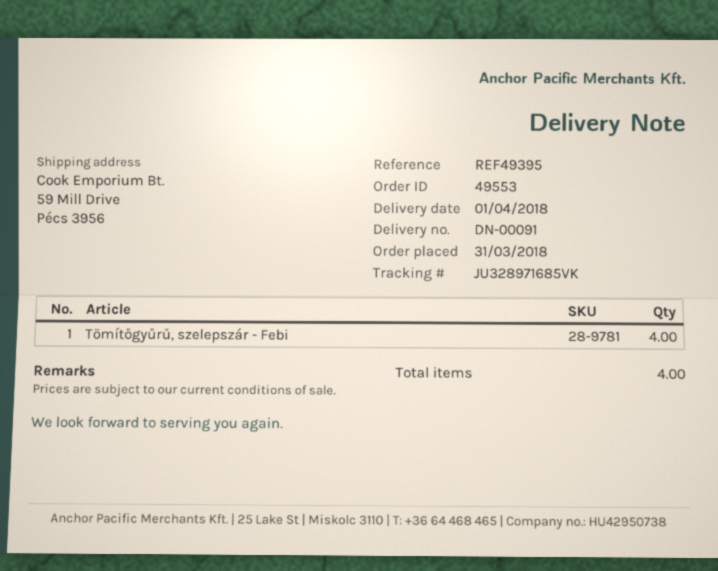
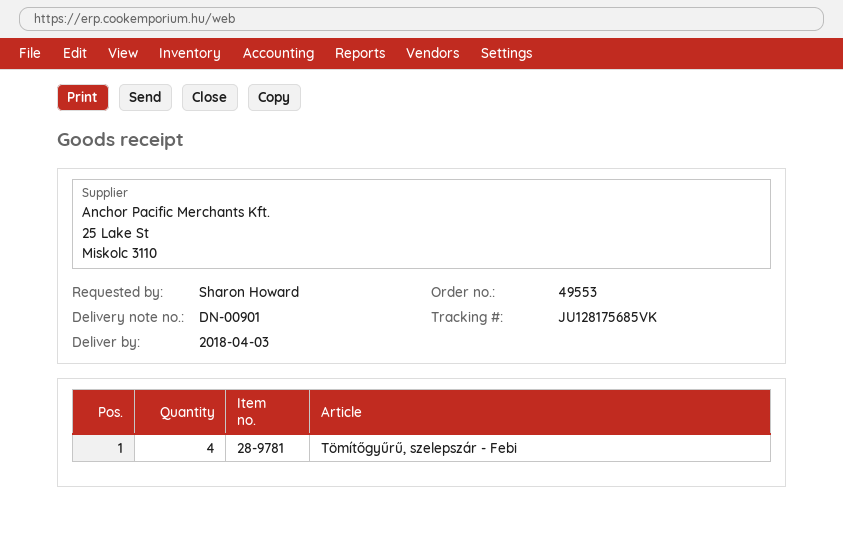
delivery note number: DN-00091 -> DN-00901
delivery date: 2018-04-01 -> 2018-04-03
tracking number: JU328971685VK -> JU128175685VK

